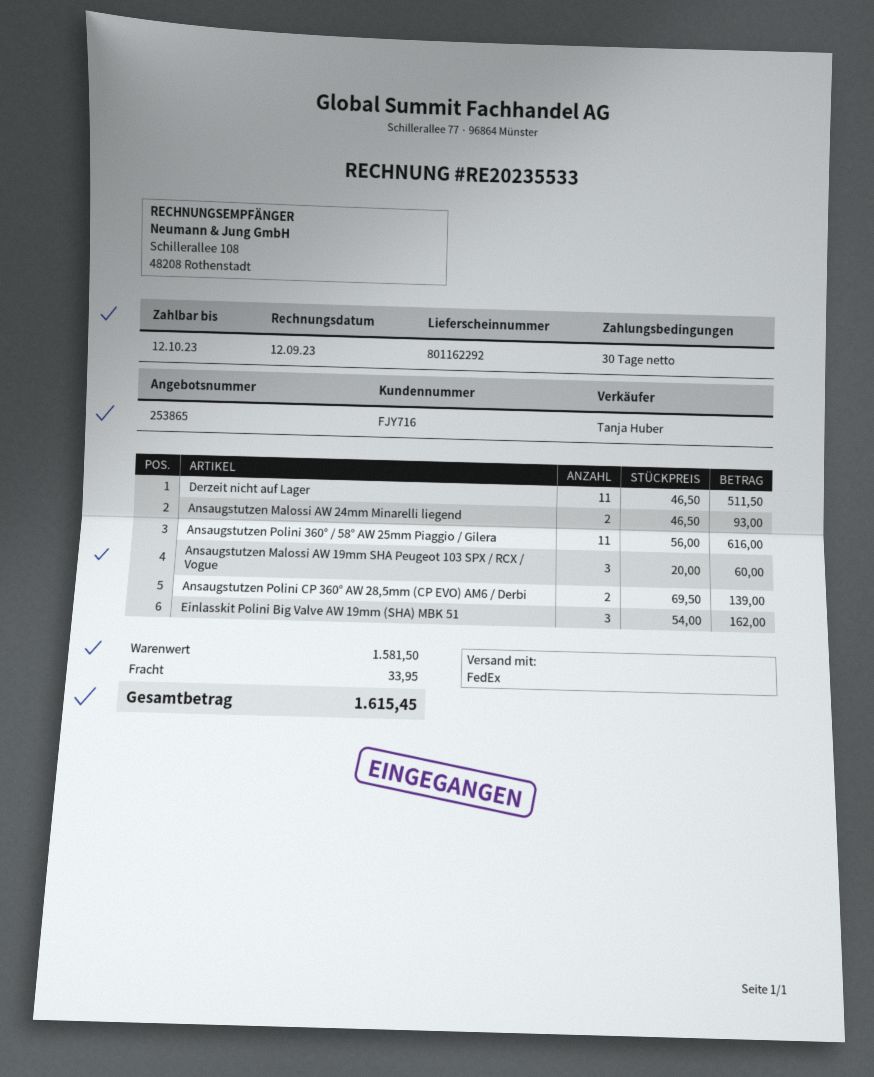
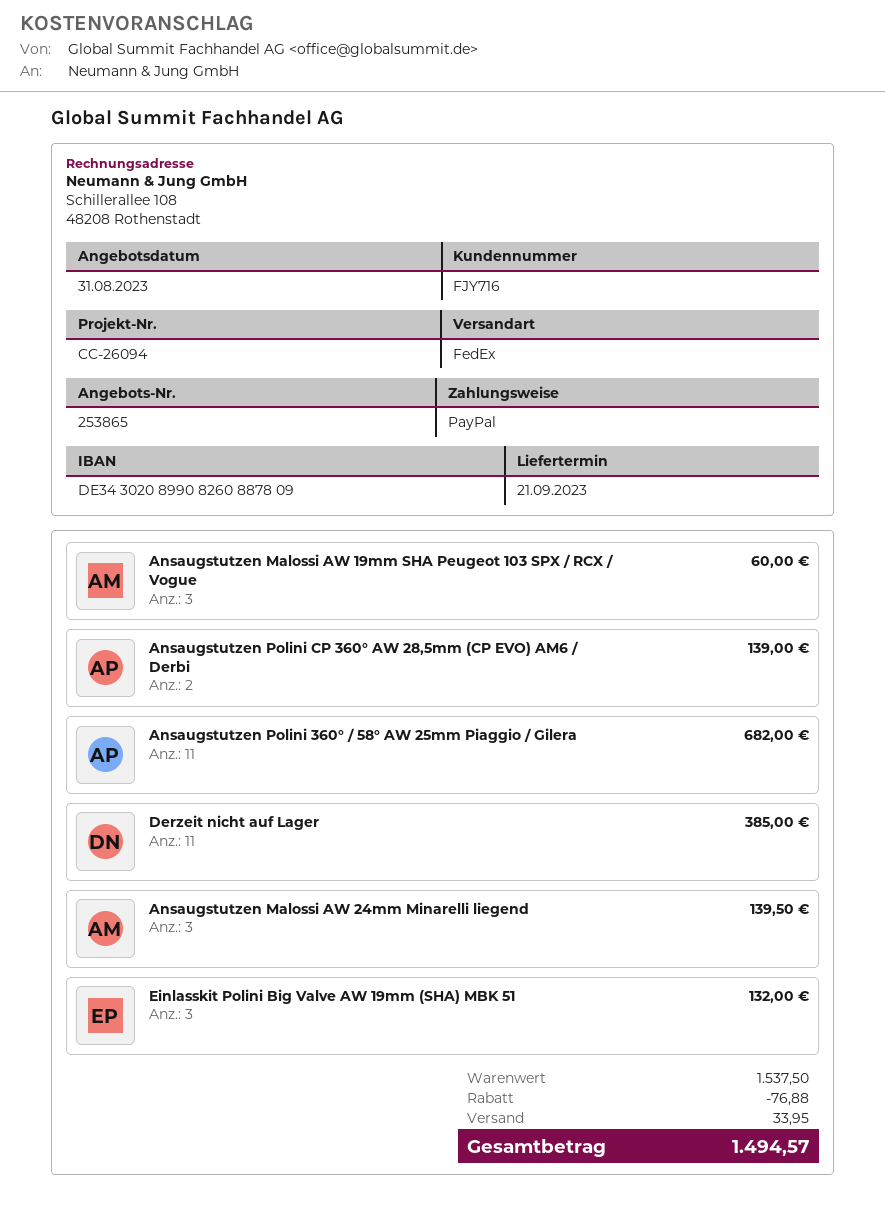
Derzeit nicht auf Lager: 11 for 511.50 -> 11 for 385.00
Ansaugstutzen Malossi AW 24mm Minarelli liegend: 2 for 93.00 -> 3 for 139.50
Ansaugstutzen Polini 360° / 58° AW 25mm Piaggio / Gilera: 11 for 616.00 -> 11 for 682.00
Einlasskit Polini Big Valve AW 19mm (SHA) MBK 51: 3 for 162.00 -> 3 for 132.00
subtotal: 1581.50 -> 1537.50
discount: none -> 76.88
total: 1615.45 -> 1494.57

